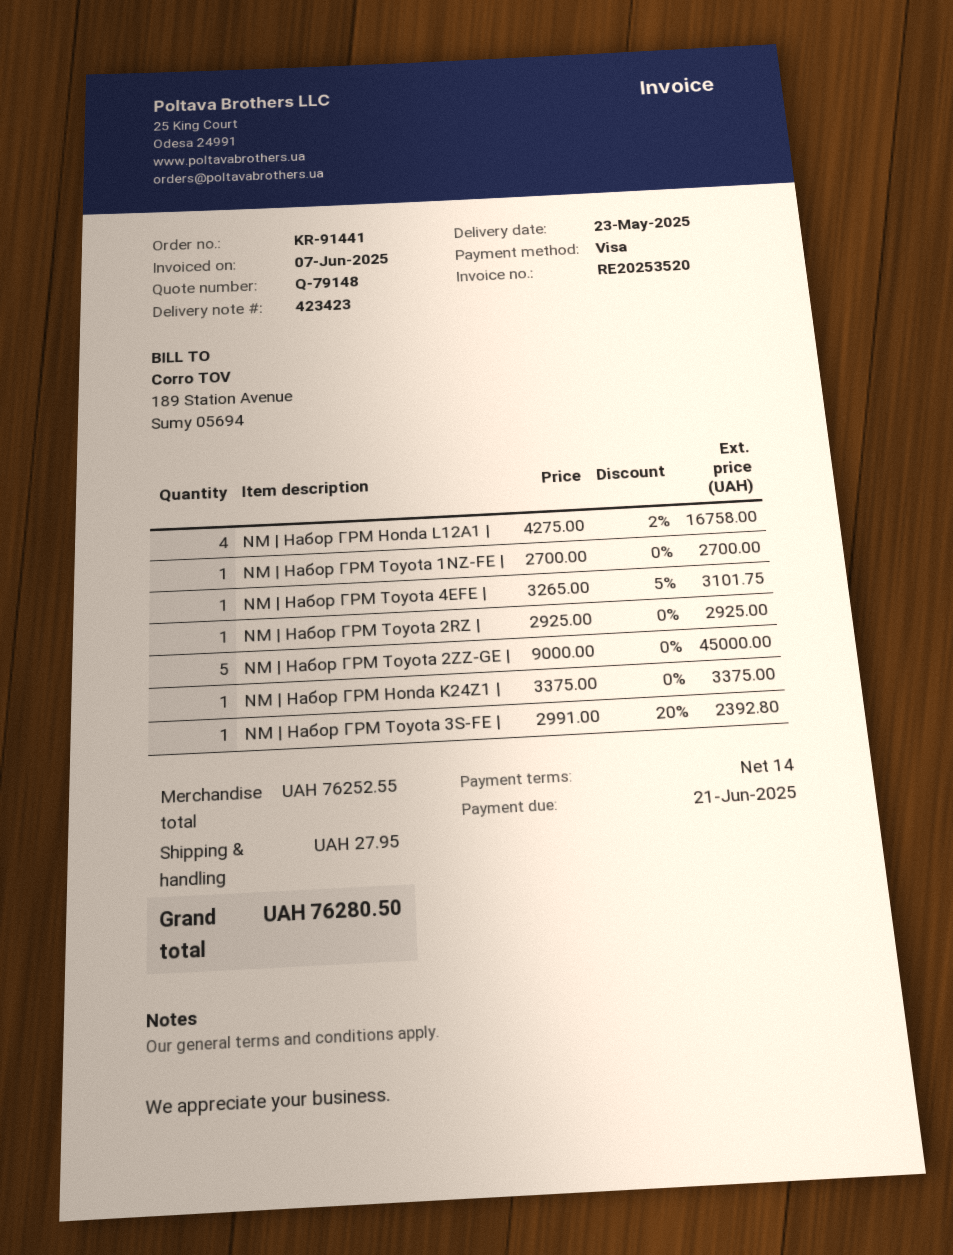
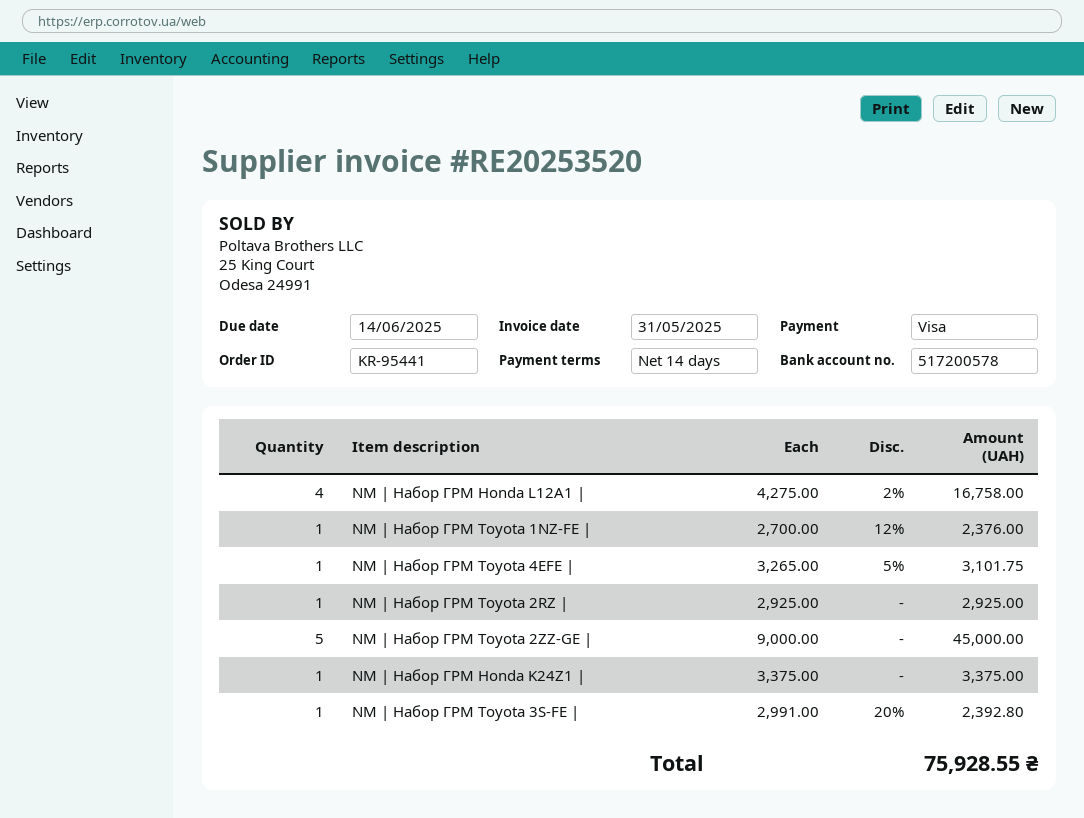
order number: KR-91441 -> KR-95441
invoice date: 2025-06-07 -> 2025-05-31
due date: 2025-06-21 -> 2025-06-14
NM | Набор ГРМ Toyota 1NZ-FE |: 1 x 2700.00 = 2700.00 -> 1 x 2700.00 - 12% = 2376.00
shipping: 27.95 -> none
total: 76280.50 -> 75928.55

